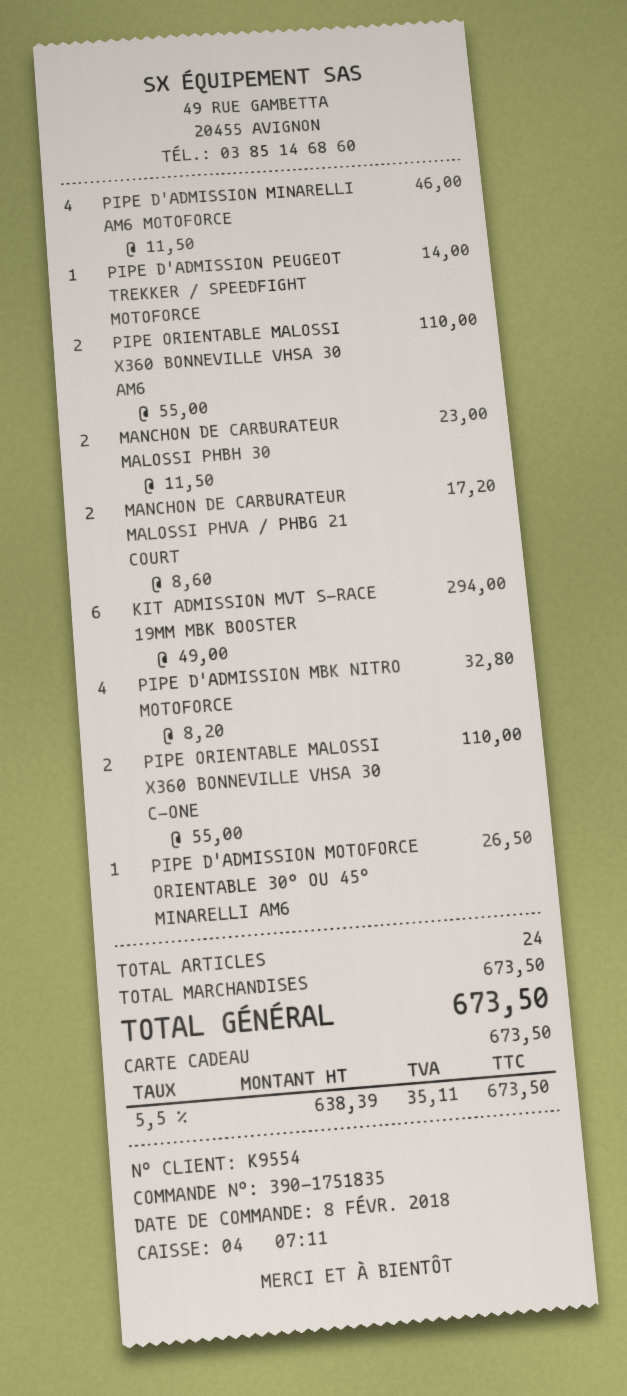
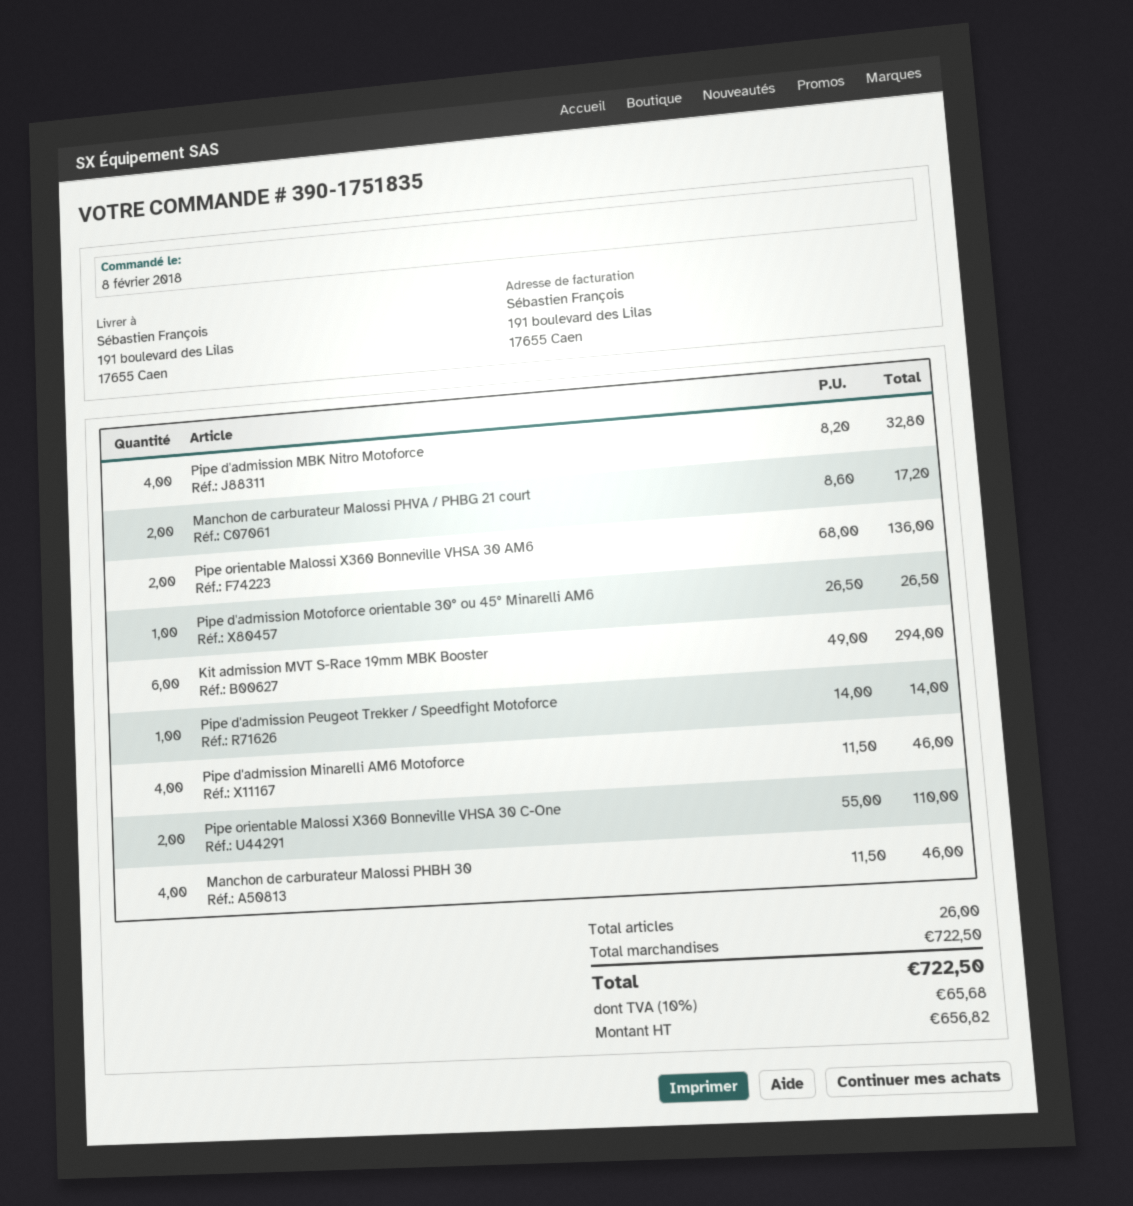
PIPE ORIENTABLE MALOSSI X360 BONNEVILLE VHSA 30 AM6: 2 x 55.00 = 110.00 -> 2 x 68.00 = 136.00
MANCHON DE CARBURATEUR MALOSSI PHBH 30: 2 x 11.50 = 23.00 -> 4 x 11.50 = 46.00
total quantity: 24 -> 26
subtotal: 673.50 -> 722.50
net: 638.39 -> 656.82
tax: 5.5% = 35.11 -> 10% = 65.68
total: 673.50 -> 722.50

